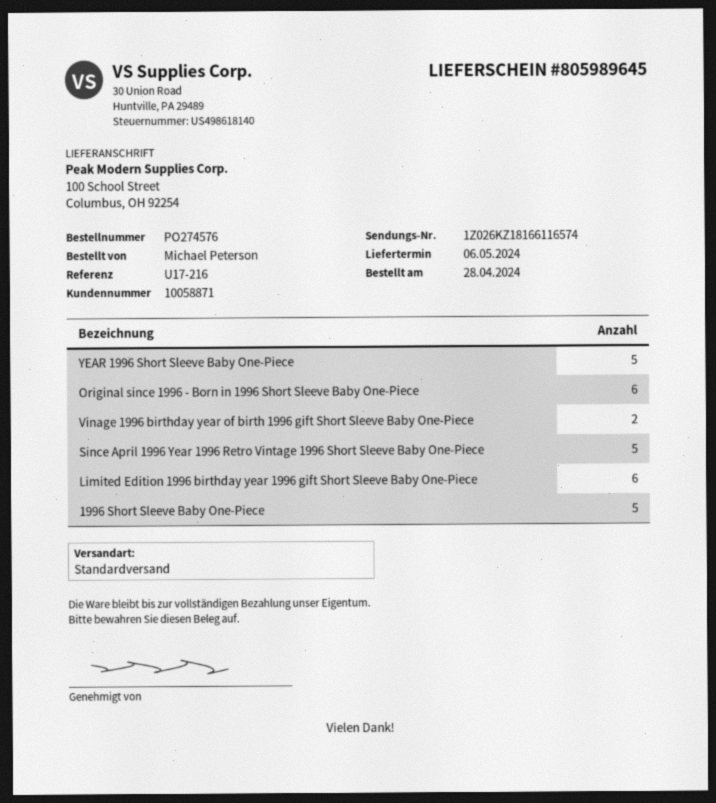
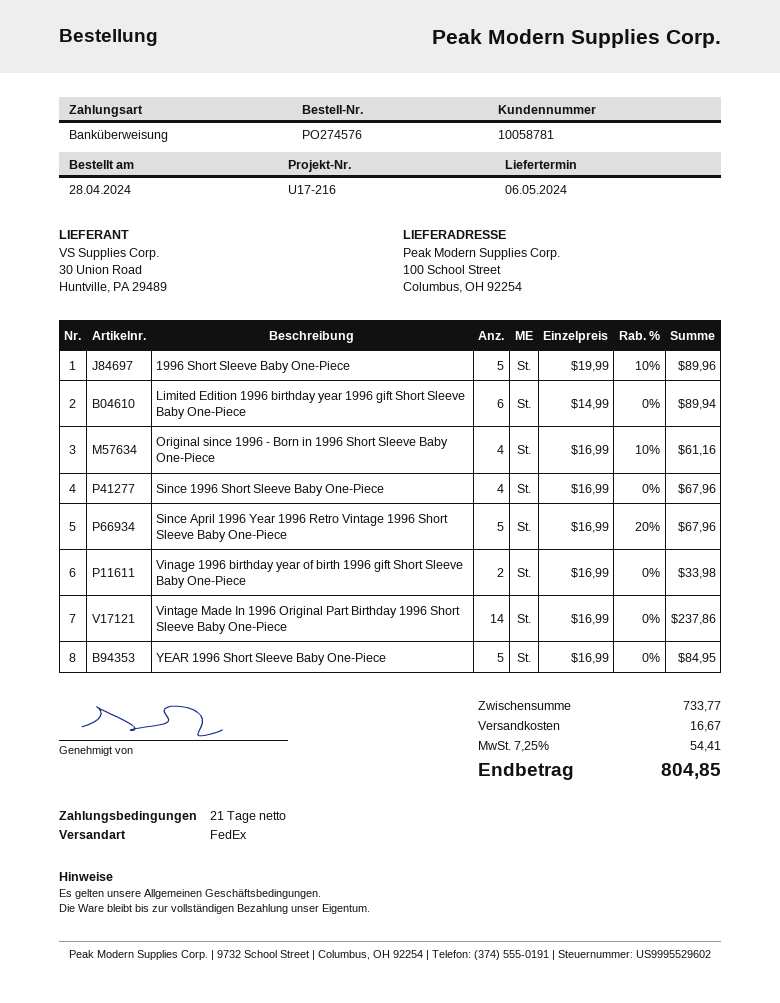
customer number: 10058871 -> 10058781
shipping method: standard -> FedEx
Original since 1996 - Born in 1996 Short Sleeve Baby One-Piece: 6 -> 4
Since 1996 Short Sleeve Baby One-Piece: none -> 4
Vintage Made In 1996 Original Part Birthday 1996 Short Sleeve Baby One-Piece: none -> 14

